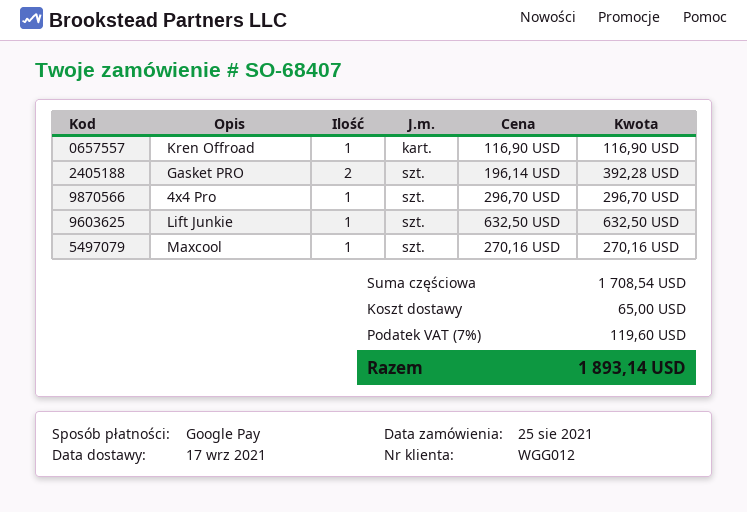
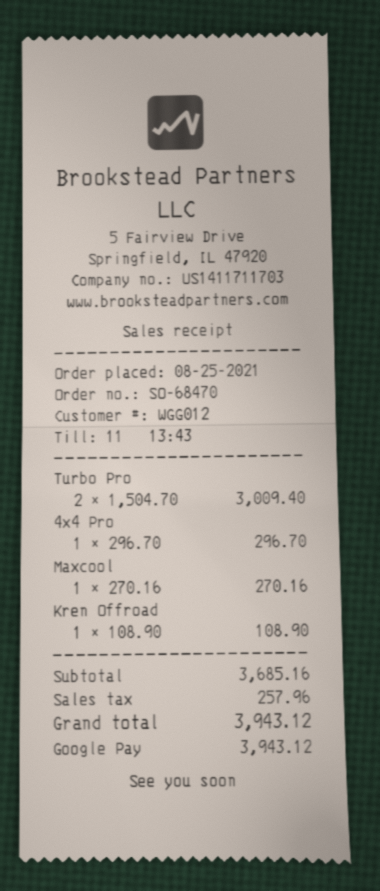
order number: SO-68407 -> SO-68470
Kren Offroad: 1 x 116.90 = 116.90 -> 1 x 108.90 = 108.90
Gasket PRO: 2 x 196.14 = 392.28 -> none
Lift Junkie: 1 x 632.50 = 632.50 -> none
Turbo Pro: none -> 2 x 1504.70 = 3009.40
subtotal: 1708.54 -> 3685.16
shipping: 65.00 -> none
tax: 119.60 -> 257.96
total: 1893.14 -> 3943.12

